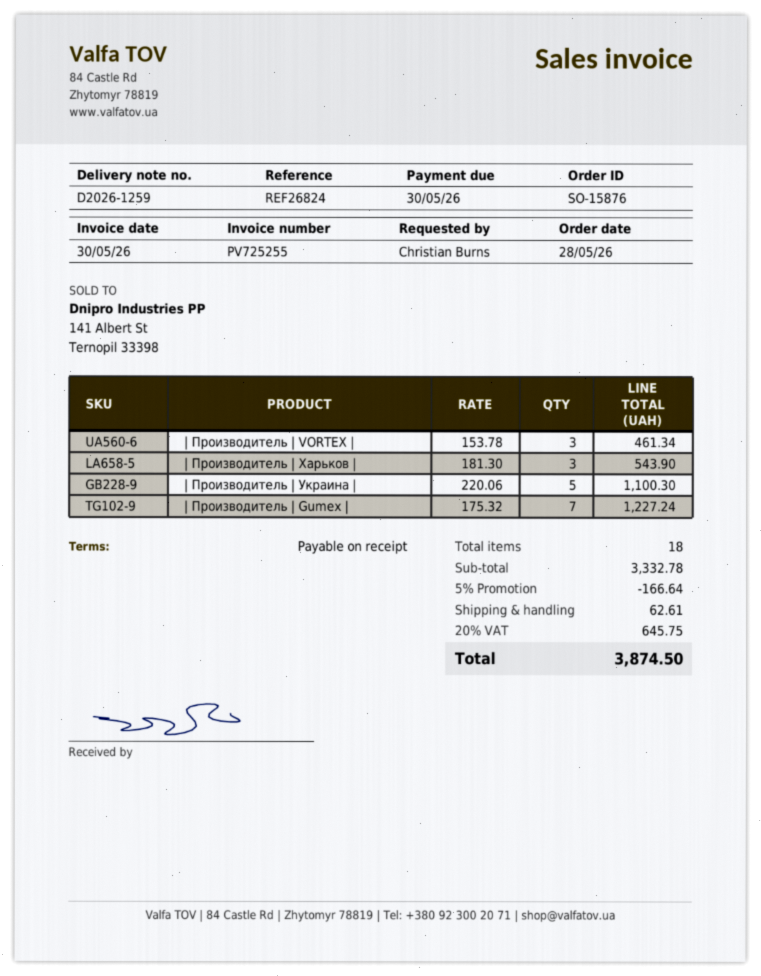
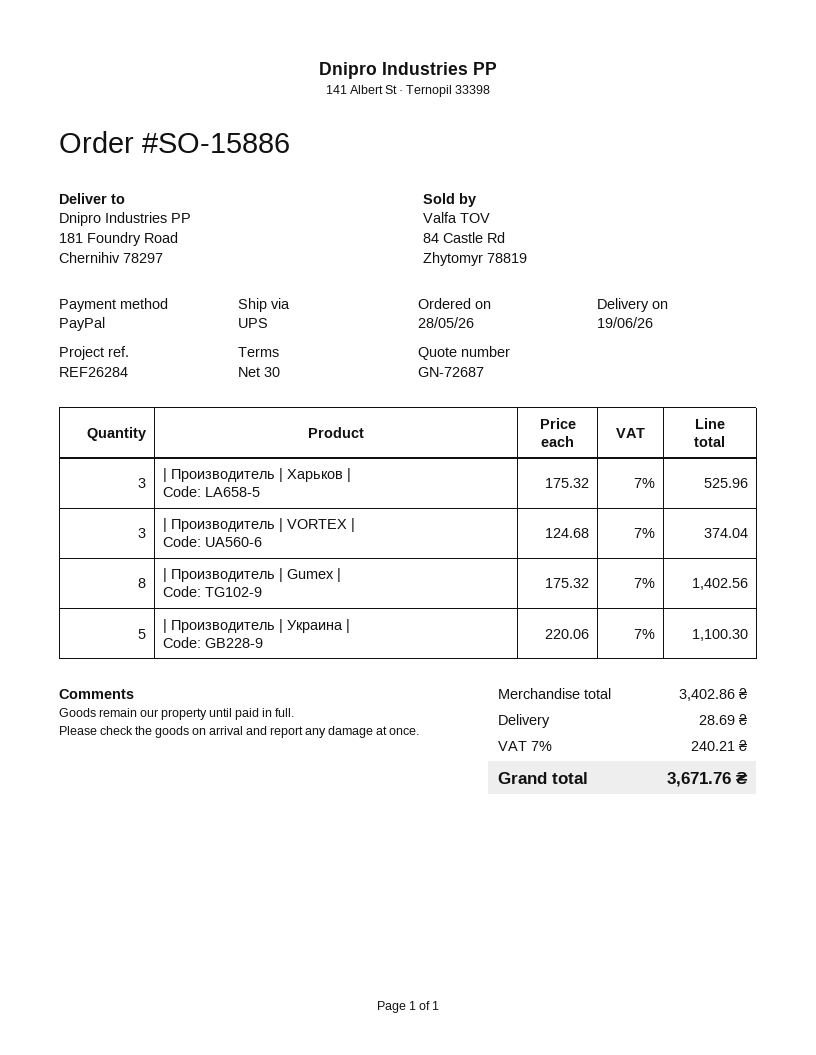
order number: SO-15876 -> SO-15886
payment terms: on receipt -> 30 days
reference: REF26824 -> REF26284
| Производитель | VORTEX |: 3 x 153.78 = 461.34 -> 3 x 124.68 = 374.04
| Производитель | Харьков |: 3 x 181.30 = 543.90 -> 3 x 175.32 = 525.96
| Производитель | Gumex |: 7 x 175.32 = 1227.24 -> 8 x 175.32 = 1402.56
subtotal: 3332.78 -> 3402.86
discount: 5% = 166.64 -> none
shipping: 62.61 -> 28.69
tax: 20% = 645.75 -> 7% = 240.21
total: 3874.50 -> 3671.76

